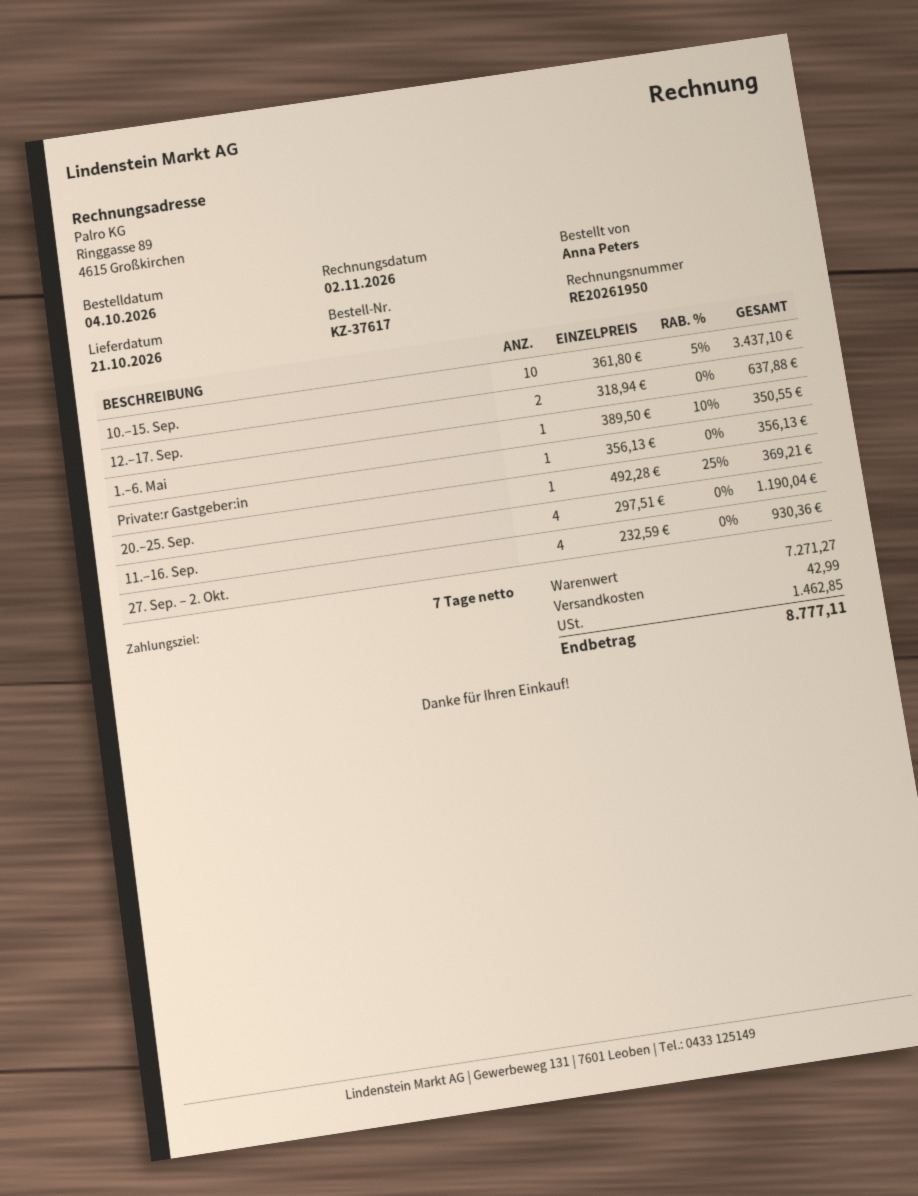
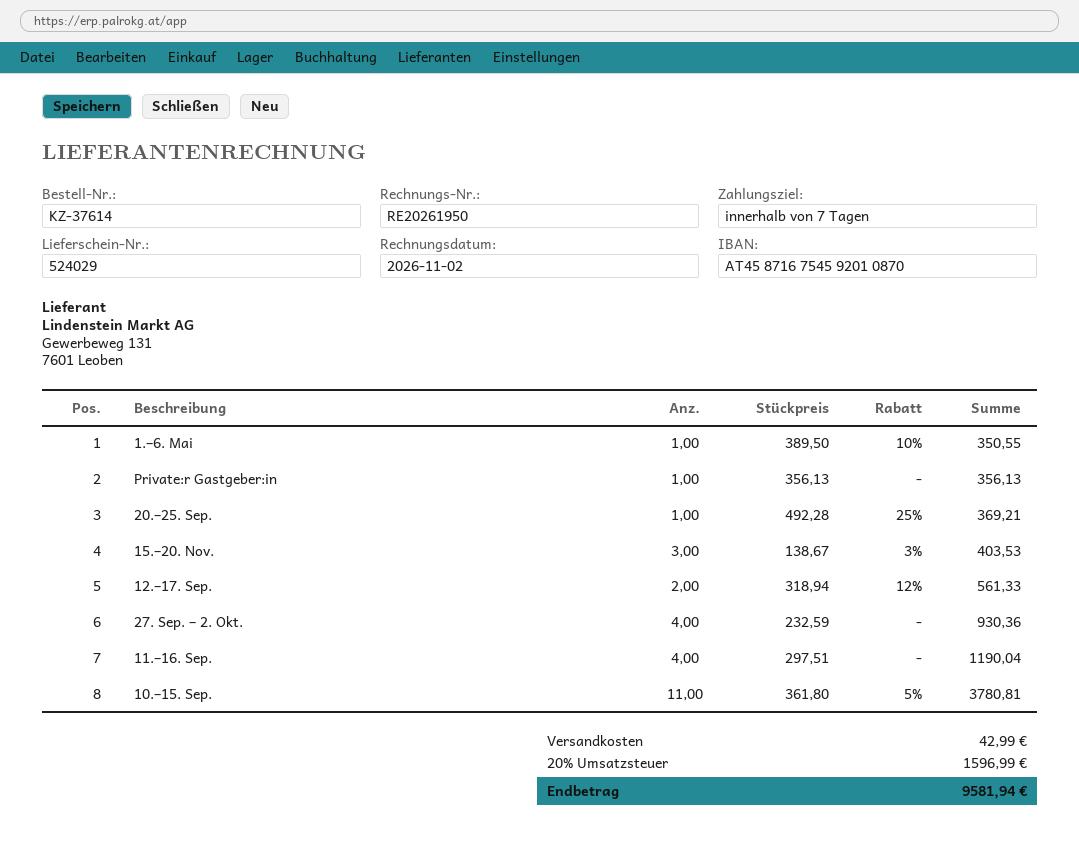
order number: KZ-37617 -> KZ-37614
10.–15. Sep.: 10 x 361.80 - 5% = 3437.10 -> 11 x 361.80 - 5% = 3780.81
12.–17. Sep.: 2 x 318.94 = 637.88 -> 2 x 318.94 - 12% = 561.33
15.–20. Nov.: none -> 3 x 138.67 - 3% = 403.53
tax: 1462.85 -> 1596.99
total: 8777.11 -> 9581.94

